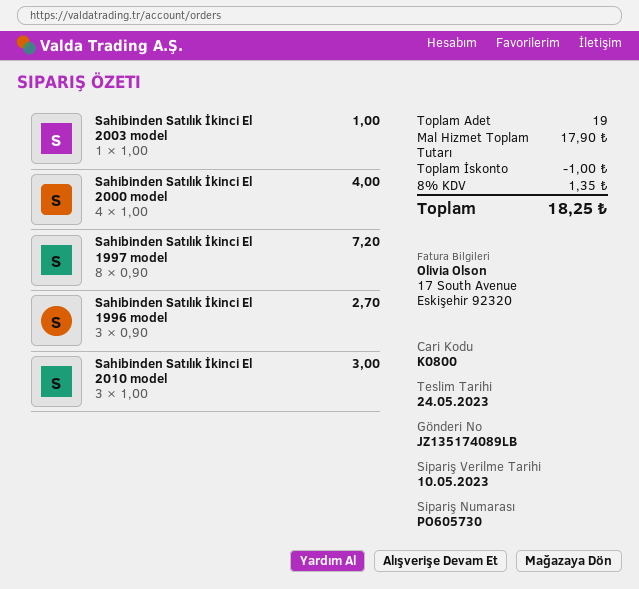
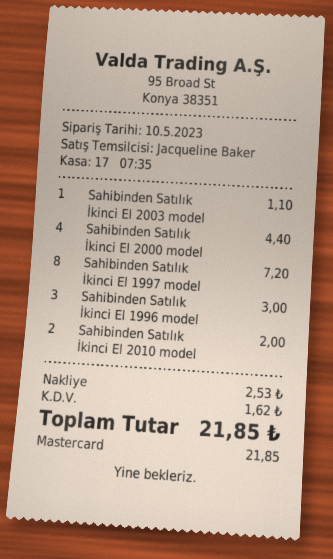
Sahibinden Satılık İkinci El 2003 model: 1 for 1.00 -> 1 for 1.10
Sahibinden Satılık İkinci El 2000 model: 4 for 4.00 -> 4 for 4.40
Sahibinden Satılık İkinci El 1996 model: 3 for 2.70 -> 3 for 3.00
Sahibinden Satılık İkinci El 2010 model: 3 for 3.00 -> 2 for 2.00
discount: 1.00 -> none
shipping: none -> 2.53
tax: 1.35 -> 1.62
total: 18.25 -> 21.85

